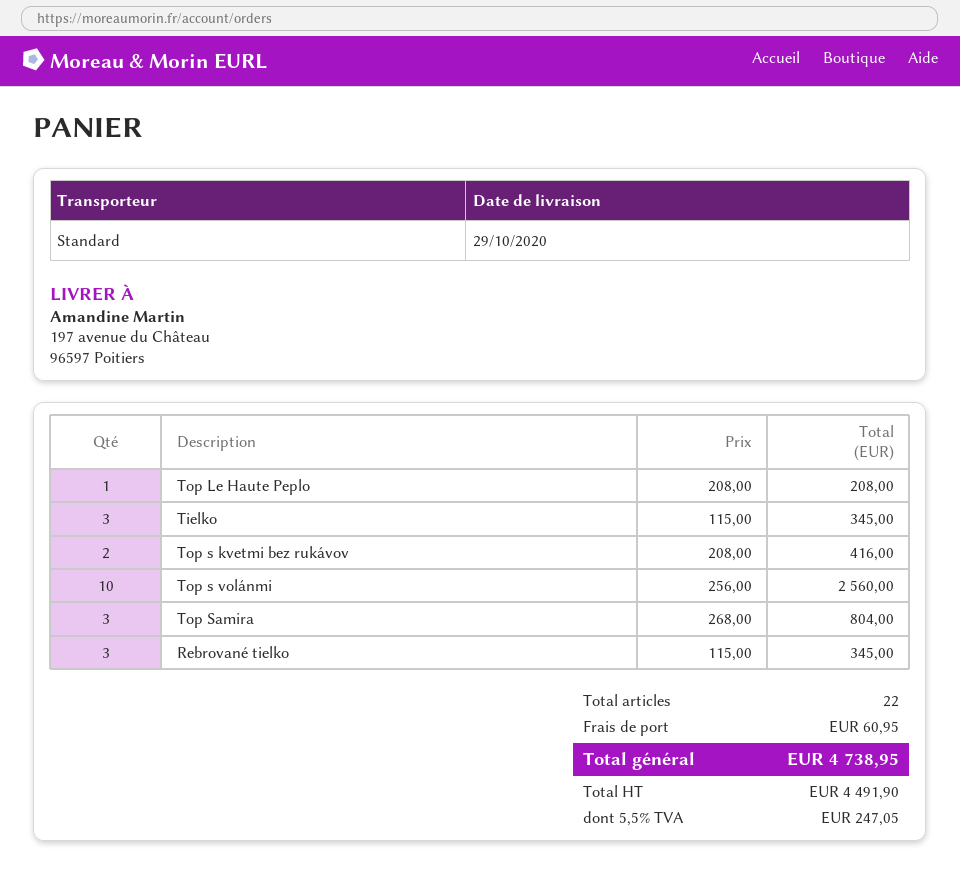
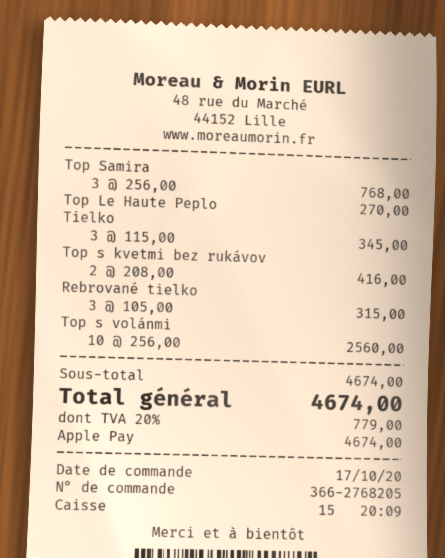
Top Le Haute Peplo: 1 x 208.00 = 208.00 -> 1 x 270.00 = 270.00
Top Samira: 3 x 268.00 = 804.00 -> 3 x 256.00 = 768.00
Rebrované tielko: 3 x 115.00 = 345.00 -> 3 x 105.00 = 315.00
shipping: 60.95 -> none
tax: 5.5% = 247.05 -> 20% = 779.00
total: 4738.95 -> 4674.00

